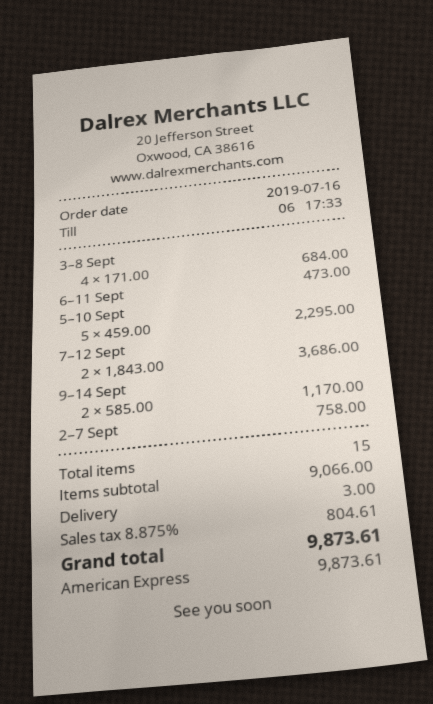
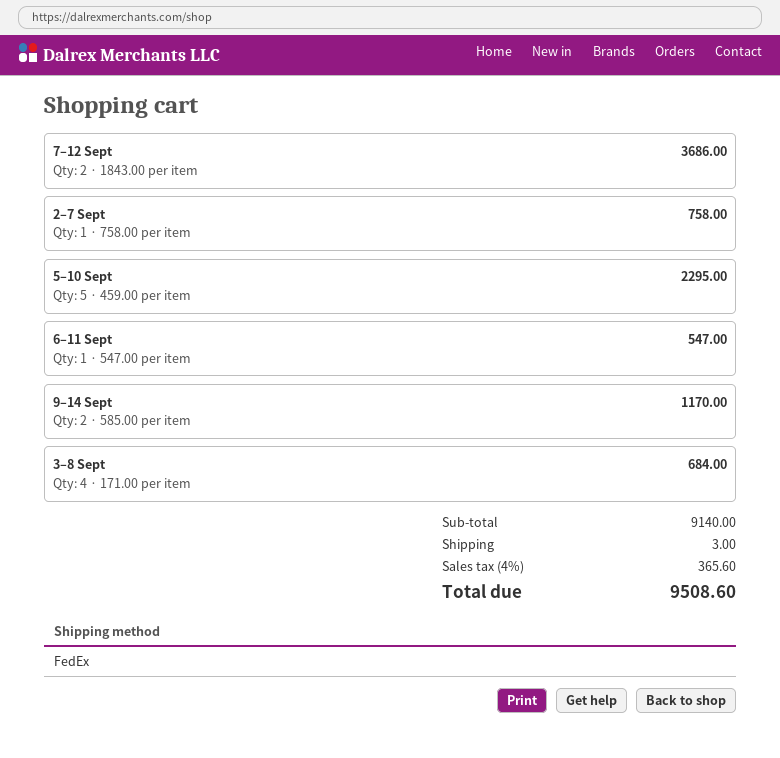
6–11 Sept: 1 x 473.00 = 473.00 -> 1 x 547.00 = 547.00
subtotal: 9066.00 -> 9140.00
tax: 8.875% = 804.61 -> 4% = 365.60
total: 9873.61 -> 9508.60

